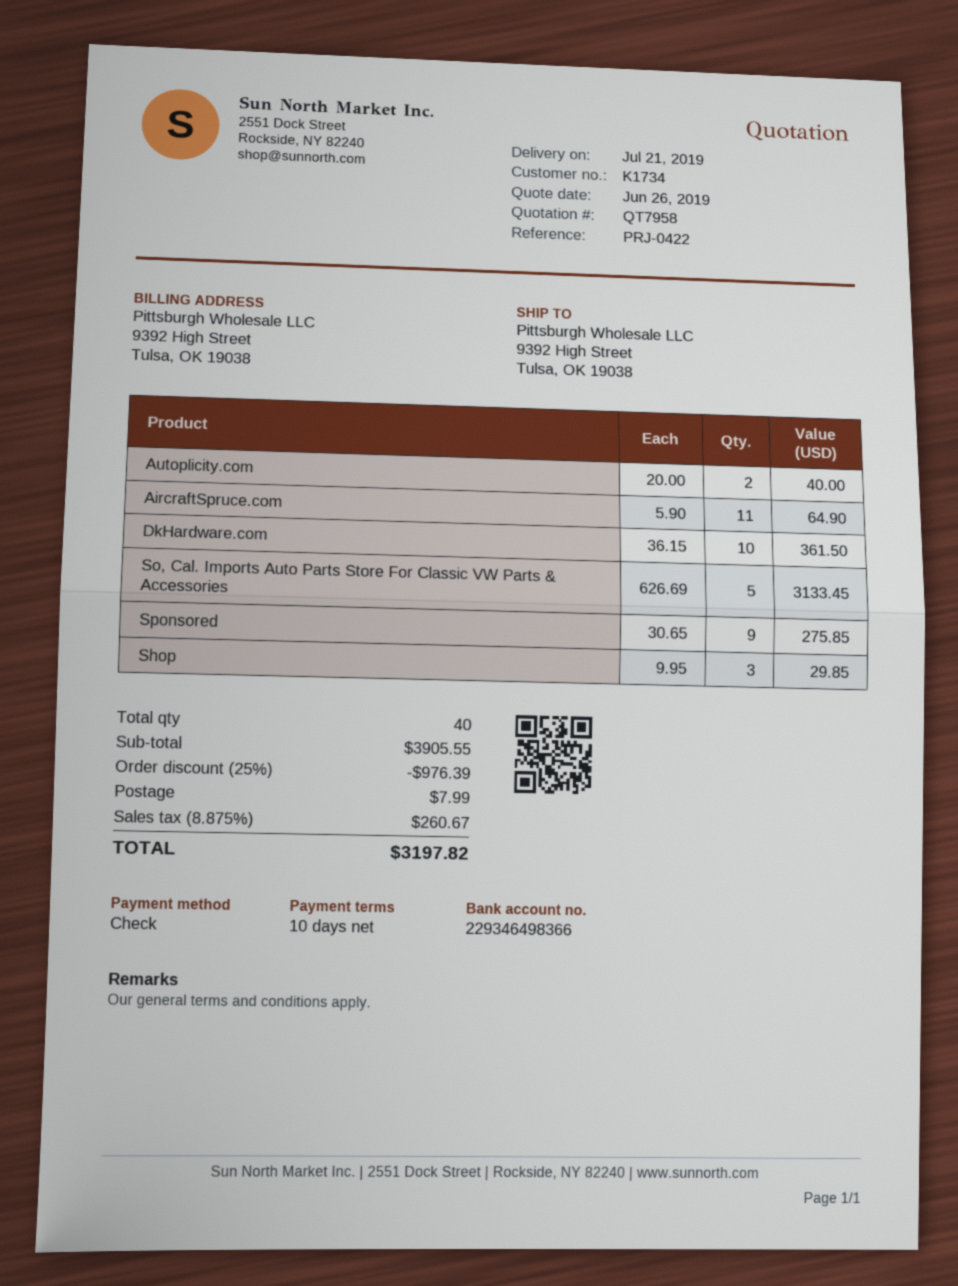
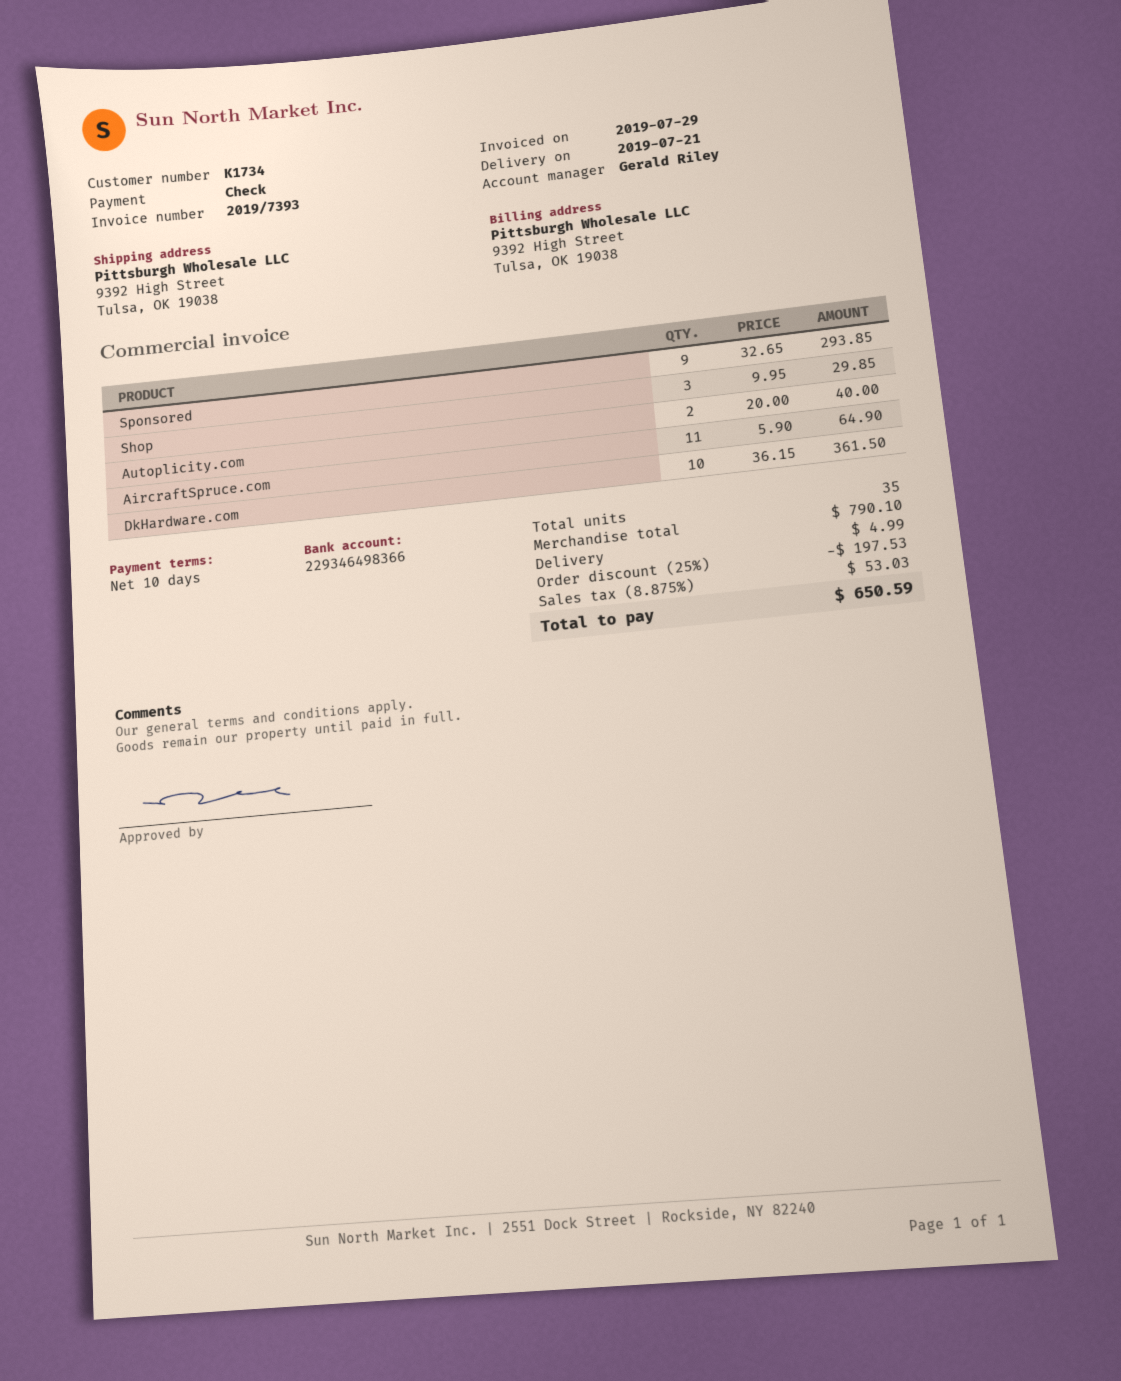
So, Cal. Imports Auto Parts Store For Classic VW Parts & Accessories: 5 x 626.69 = 3133.45 -> none
Sponsored: 9 x 30.65 = 275.85 -> 9 x 32.65 = 293.85
total quantity: 40 -> 35
subtotal: 3905.55 -> 790.10
discount: 25% = 976.39 -> 25% = 197.53
shipping: 7.99 -> 4.99
tax: 8.875% = 260.67 -> 8.875% = 53.03
total: 3197.82 -> 650.59

